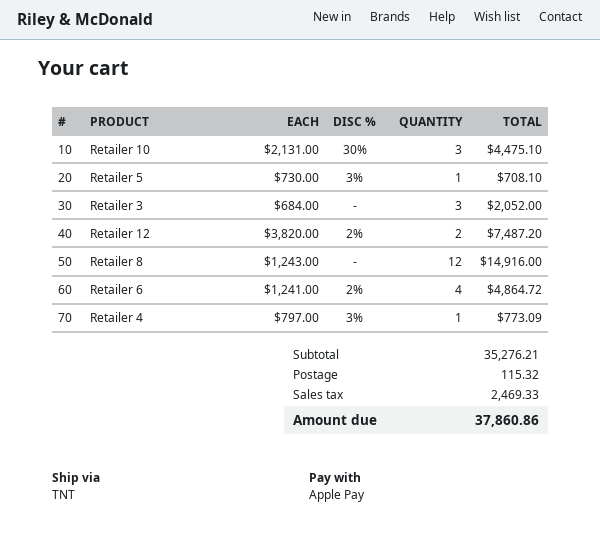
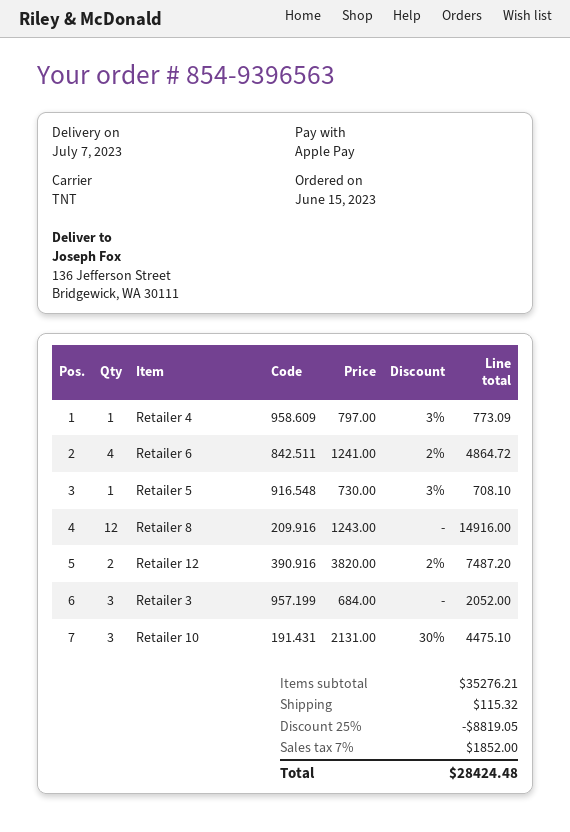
discount: none -> 25% = 8819.05
tax: 2469.33 -> 1852.00
total: 37860.86 -> 28424.48

